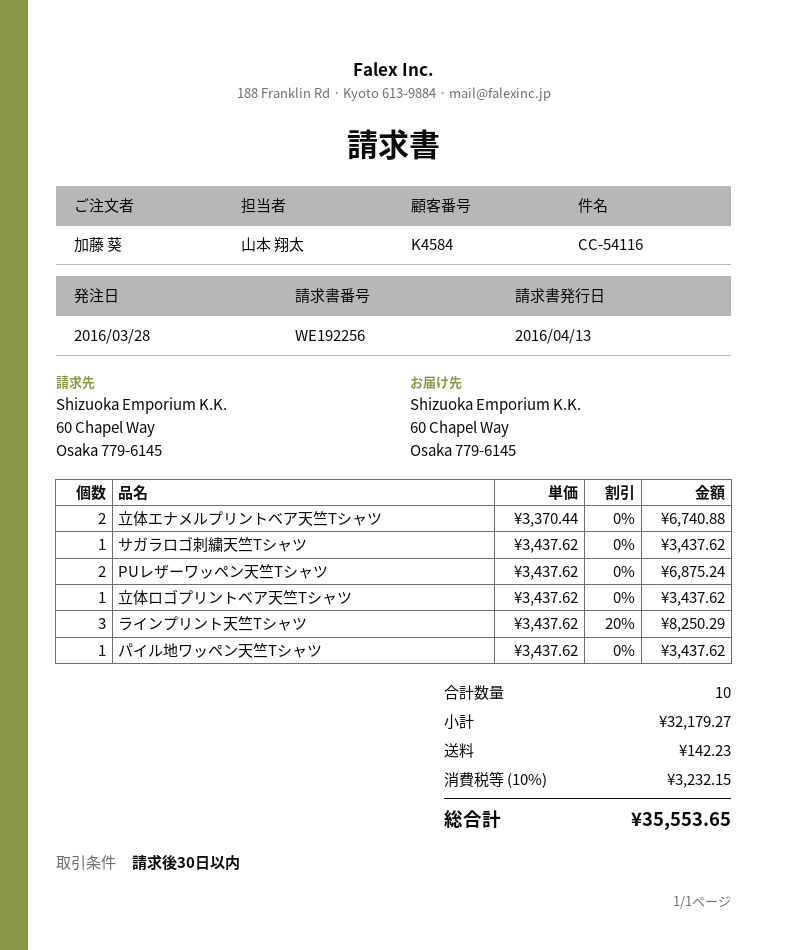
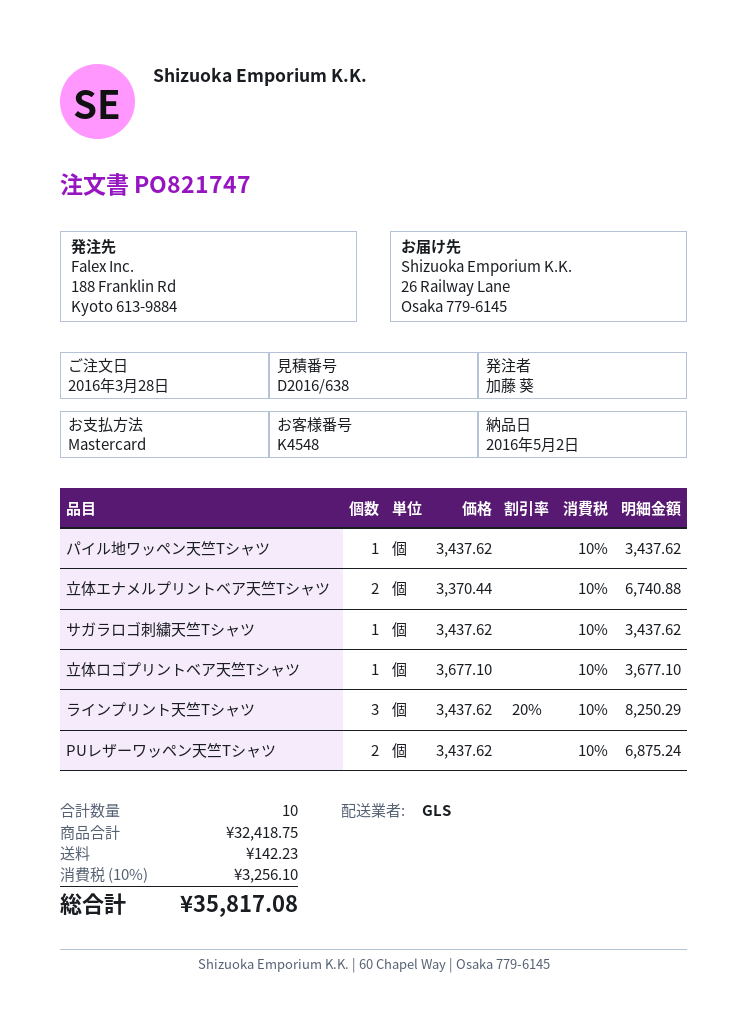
customer number: K4584 -> K4548
ship to: 60 Chapel Way, Osaka 779-6145 -> 26 Railway Lane, Osaka 779-6145
立体ロゴプリントベア天竺Tシャツ: 1 x 3437.62 = 3437.62 -> 1 x 3677.10 = 3677.10
subtotal: 32179.27 -> 32418.75
tax: 10% = 3232.15 -> 10% = 3256.10
total: 35553.65 -> 35817.08

